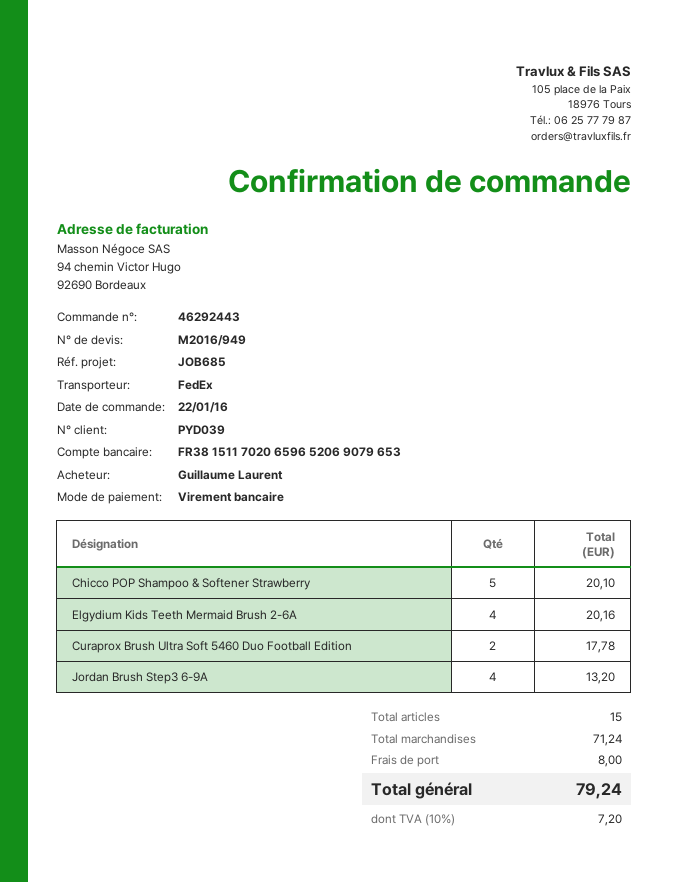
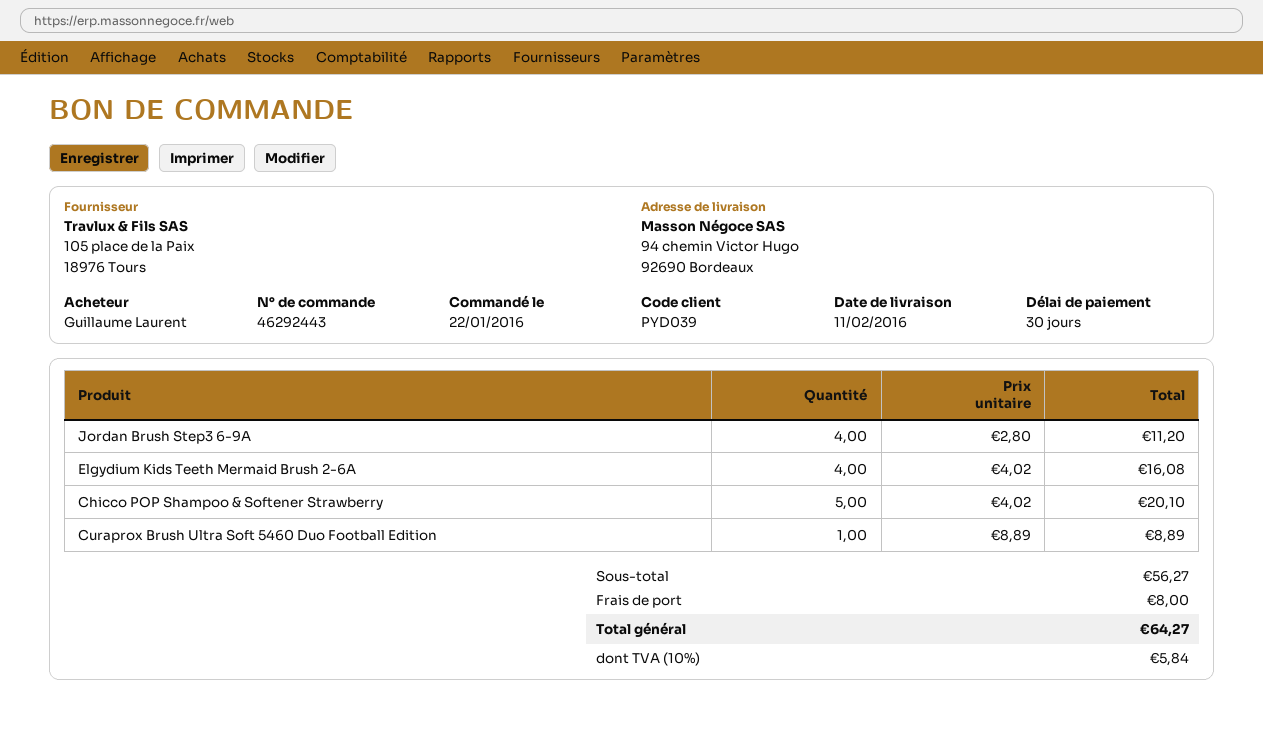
Elgydium Kids Teeth Mermaid Brush 2-6A: 4 for 20.16 -> 4 for 16.08
Curaprox Brush Ultra Soft 5460 Duo Football Edition: 2 for 17.78 -> 1 for 8.89
Jordan Brush Step3 6-9A: 4 for 13.20 -> 4 for 11.20
subtotal: 71.24 -> 56.27
tax: 10% = 7.20 -> 10% = 5.84
total: 79.24 -> 64.27

